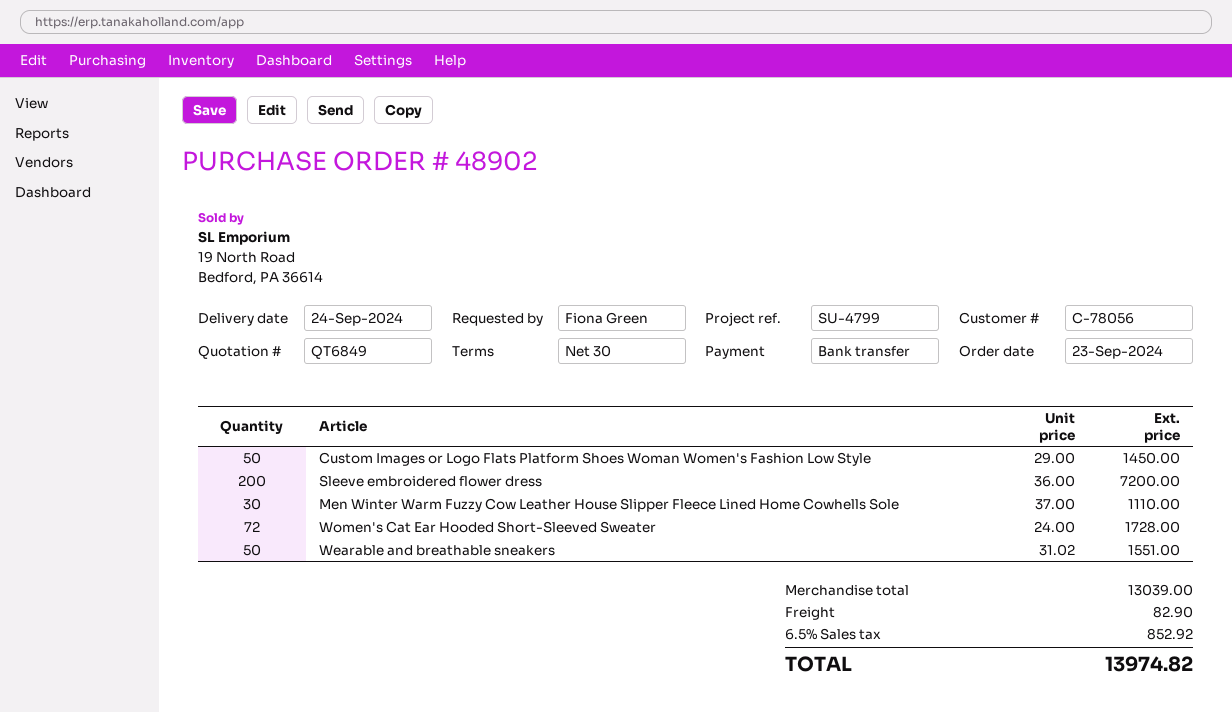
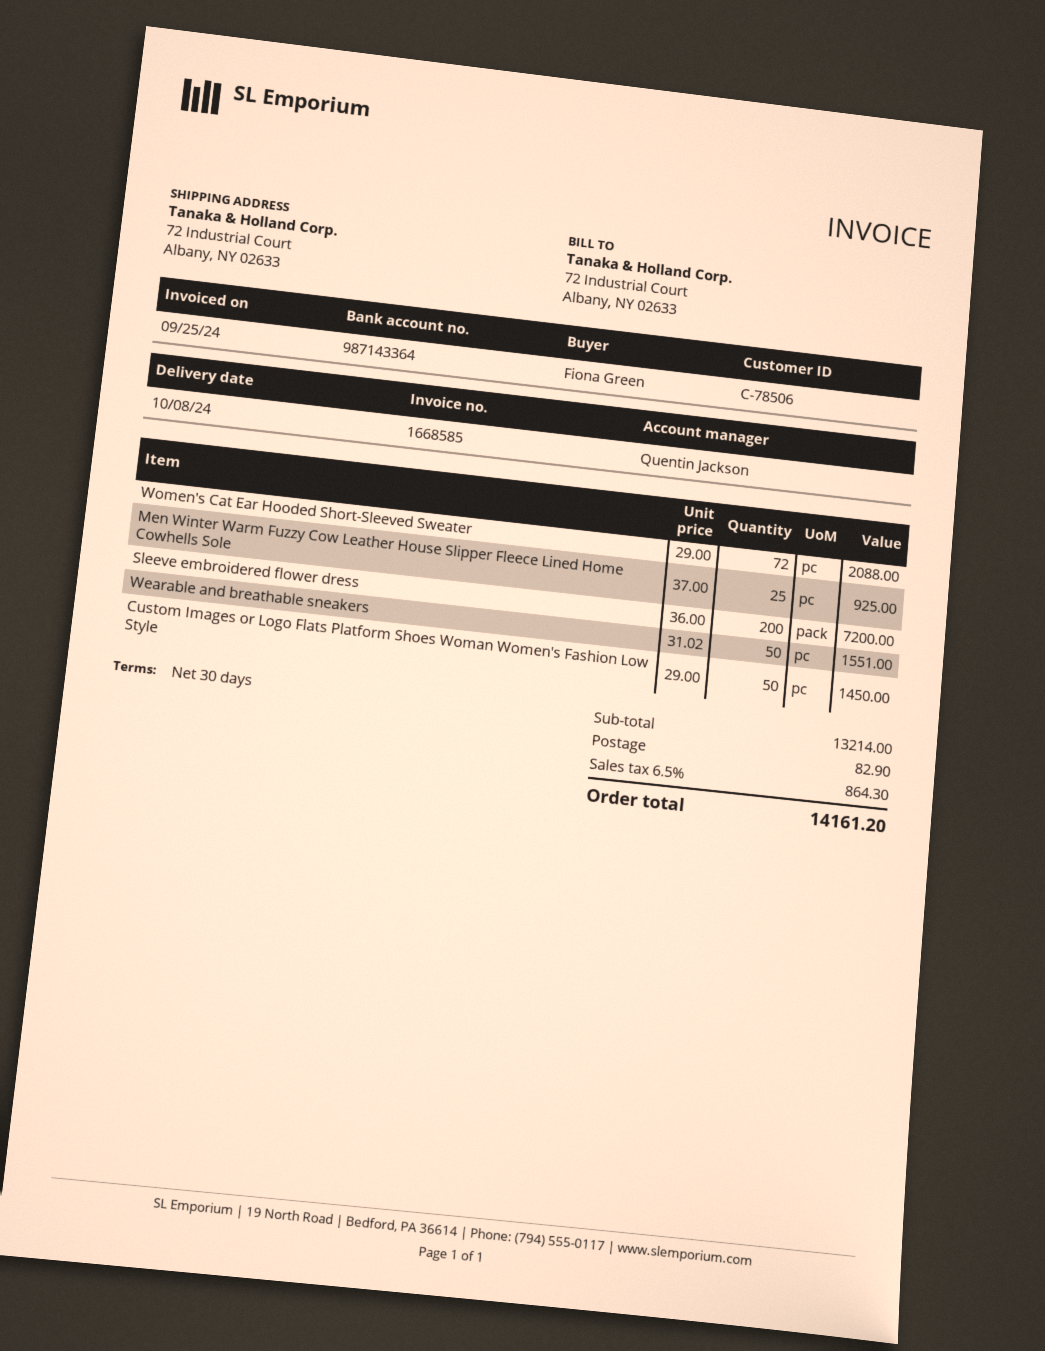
delivery date: 2024-09-24 -> 2024-10-08
customer number: C-78056 -> C-78506
Men Winter Warm Fuzzy Cow Leather House Slipper Fleece Lined Home Cowhells Sole: 30 x 37.00 = 1110.00 -> 25 x 37.00 = 925.00
Women's Cat Ear Hooded Short-Sleeved Sweater: 72 x 24.00 = 1728.00 -> 72 x 29.00 = 2088.00
subtotal: 13039.00 -> 13214.00
tax: 6.5% = 852.92 -> 6.5% = 864.30
total: 13974.82 -> 14161.20

